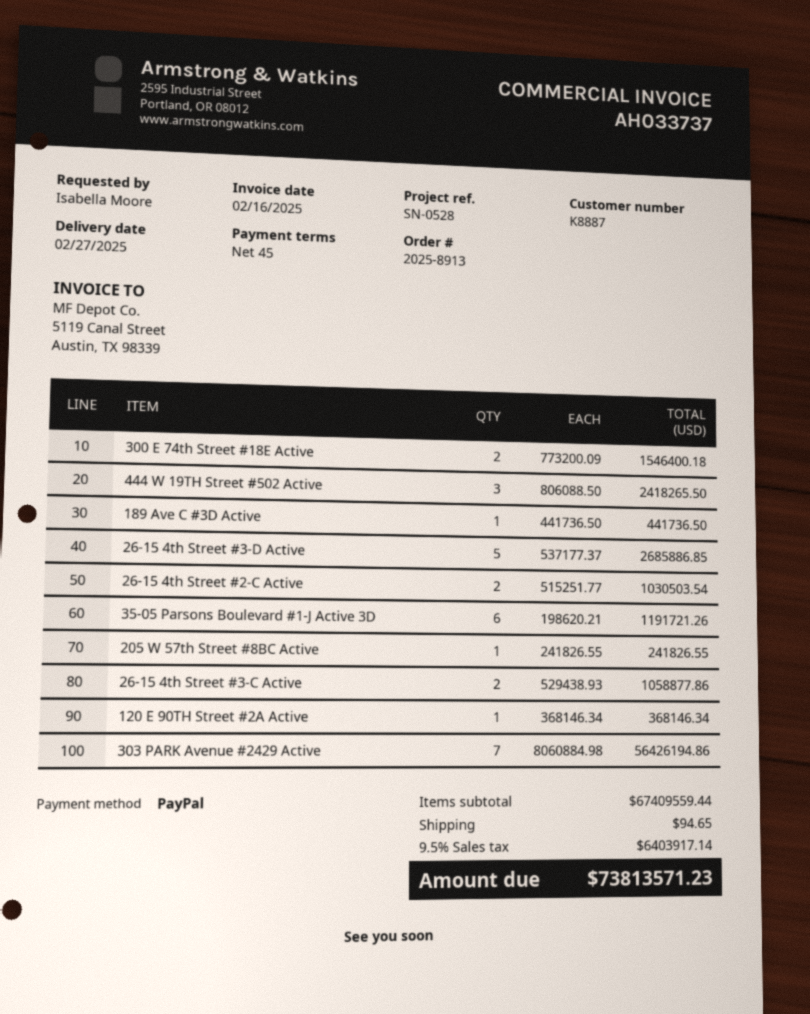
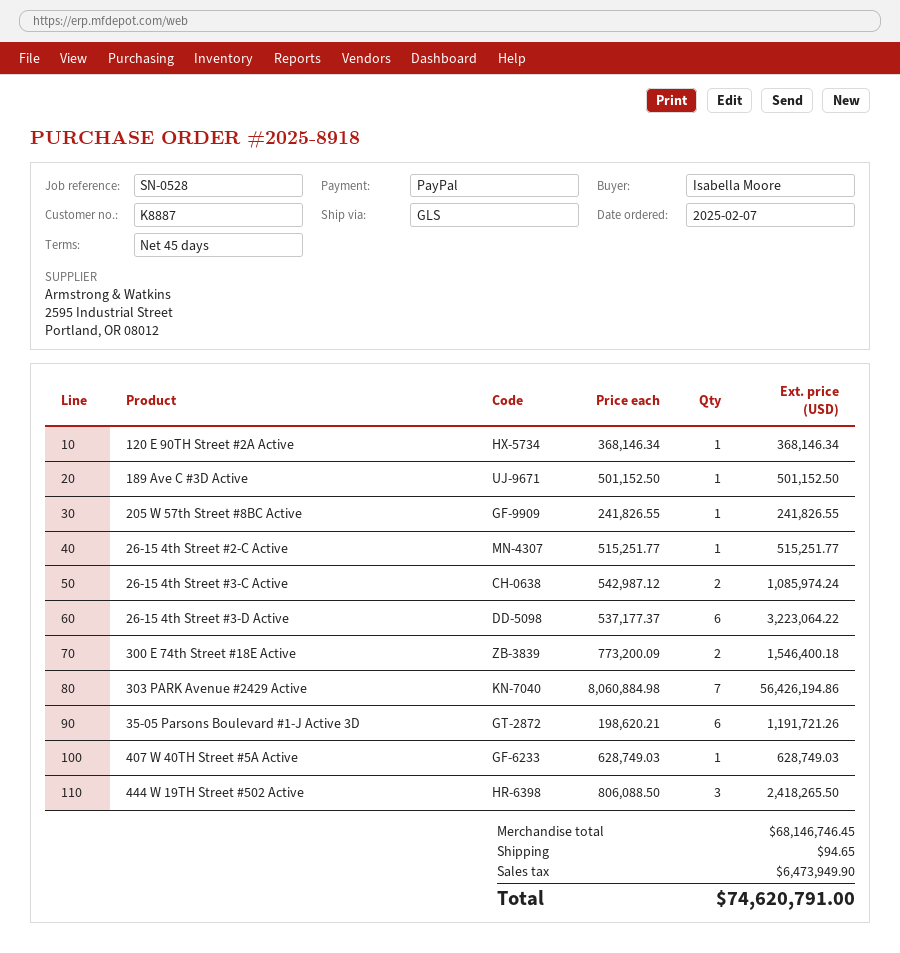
order number: 2025-8913 -> 2025-8918
189 Ave C #3D Active: 1 x 441736.50 = 441736.50 -> 1 x 501152.50 = 501152.50
26-15 4th Street #3-D Active: 5 x 537177.37 = 2685886.85 -> 6 x 537177.37 = 3223064.22
26-15 4th Street #2-C Active: 2 x 515251.77 = 1030503.54 -> 1 x 515251.77 = 515251.77
26-15 4th Street #3-C Active: 2 x 529438.93 = 1058877.86 -> 2 x 542987.12 = 1085974.24
407 W 40TH Street #5A Active: none -> 1 x 628749.03 = 628749.03
subtotal: 67409559.44 -> 68146746.45
tax: 6403917.14 -> 6473949.90
total: 73813571.23 -> 74620791.00

